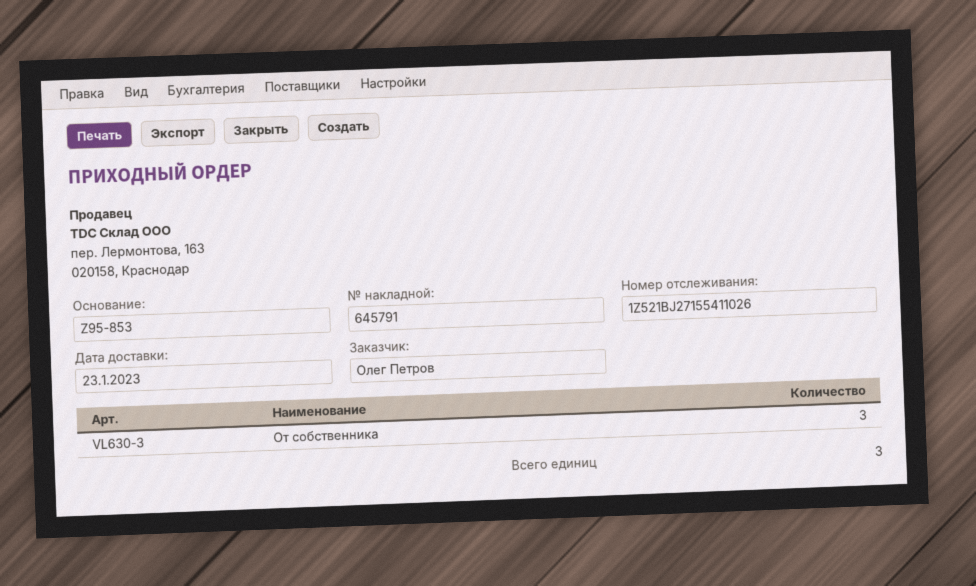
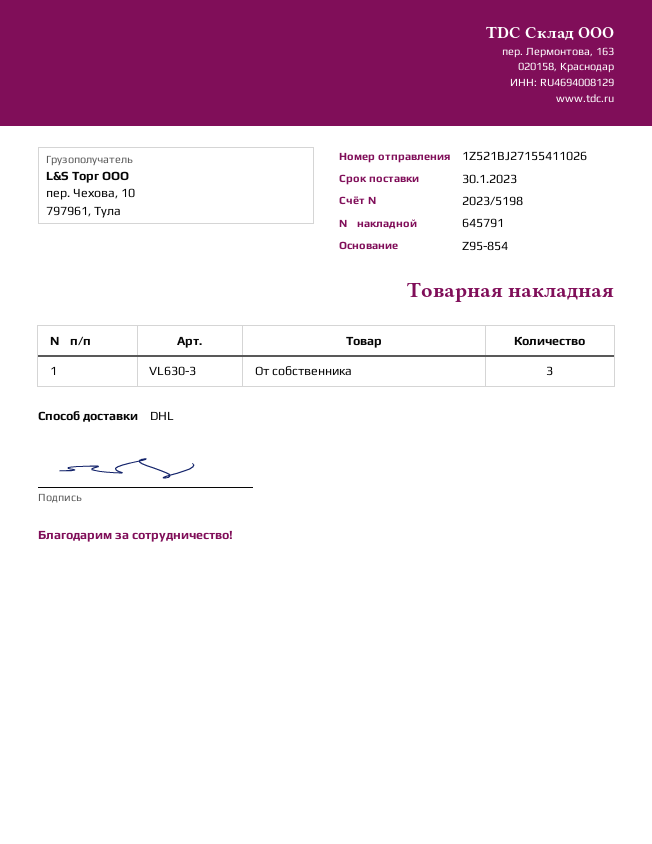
delivery date: 2023-01-23 -> 2023-01-30
reference: Z95-853 -> Z95-854

